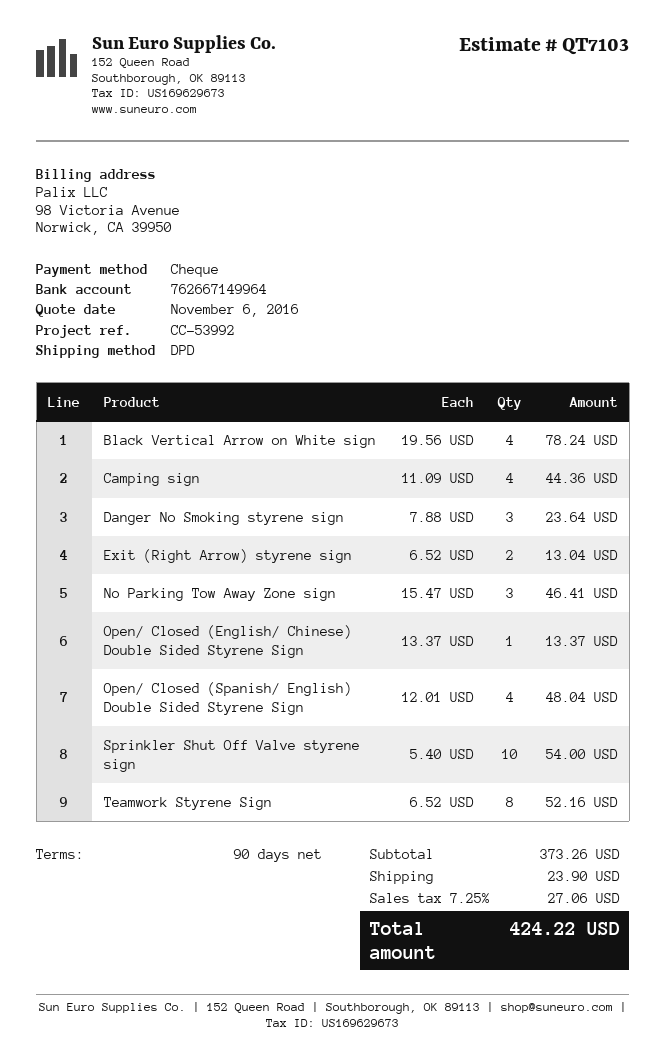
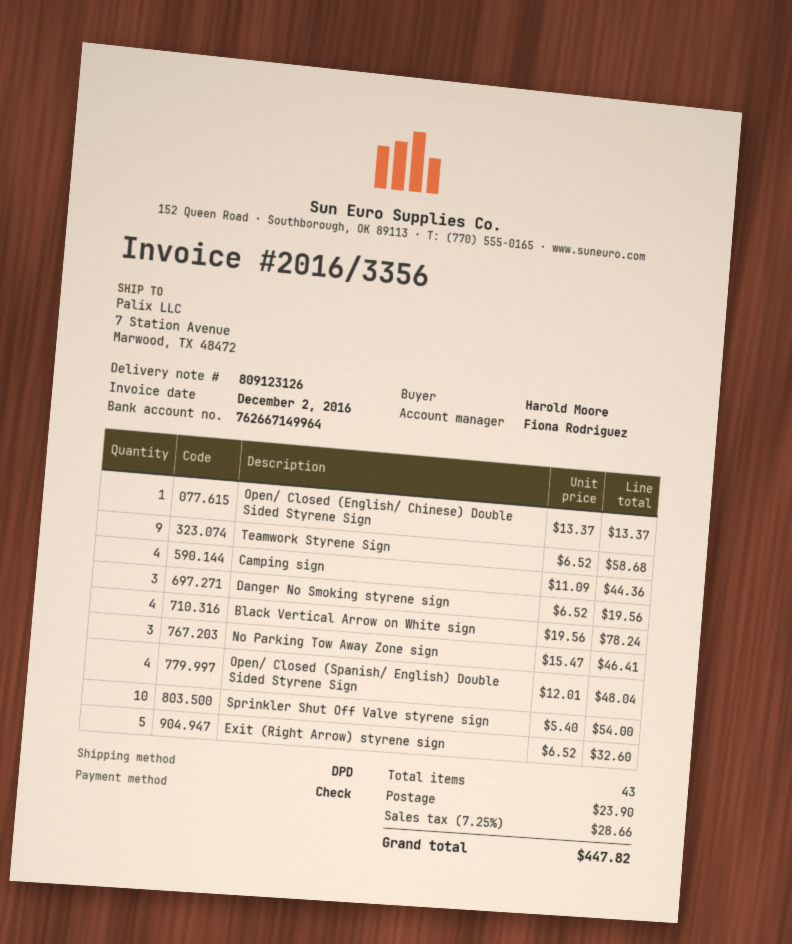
Danger No Smoking styrene sign: 3 x 7.88 = 23.64 -> 3 x 6.52 = 19.56
Exit (Right Arrow) styrene sign: 2 x 6.52 = 13.04 -> 5 x 6.52 = 32.60
Teamwork Styrene Sign: 8 x 6.52 = 52.16 -> 9 x 6.52 = 58.68
tax: 7.25% = 27.06 -> 7.25% = 28.66
total: 424.22 -> 447.82

